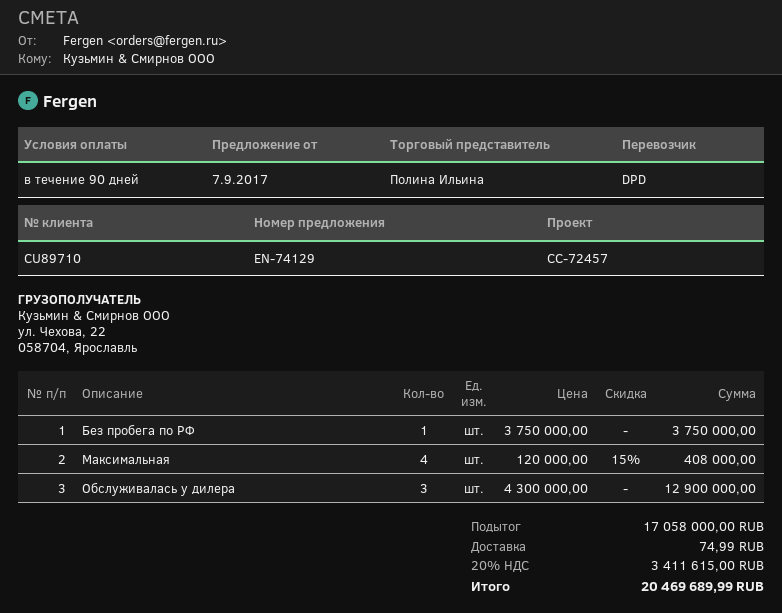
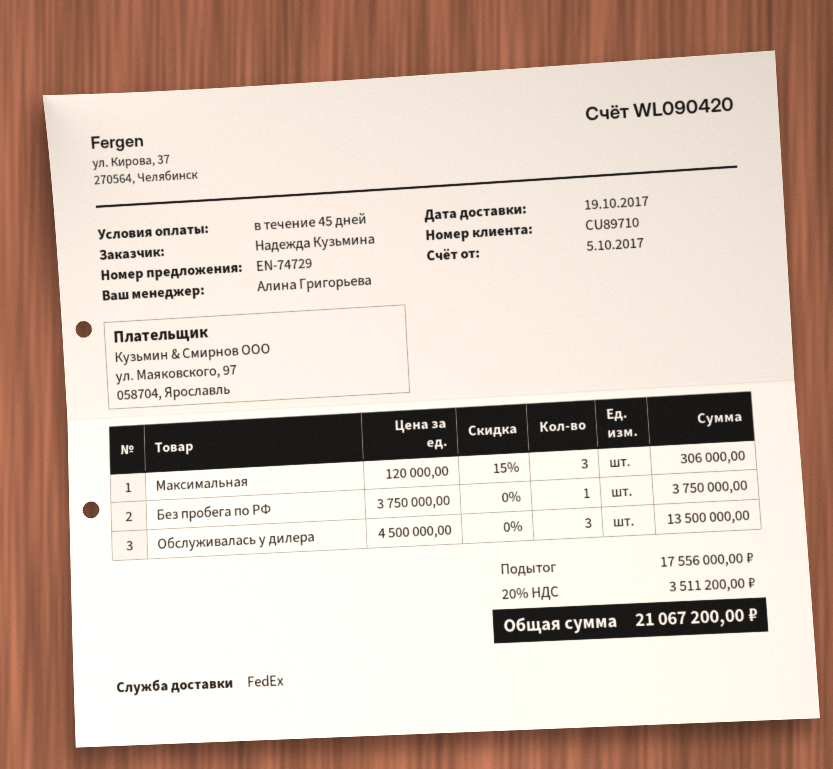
quote number: EN-74129 -> EN-74729
payment terms: 90 days -> 45 days
sales rep: Полина Ильина -> Алина Григорьева
shipping method: DPD -> FedEx
Максимальная: 4 x 120000.00 - 15% = 408000.00 -> 3 x 120000.00 - 15% = 306000.00
Обслуживалась у дилера: 3 x 4300000.00 = 12900000.00 -> 3 x 4500000.00 = 13500000.00
subtotal: 17058000.00 -> 17556000.00
shipping: 74.99 -> none
tax: 20% = 3411615.00 -> 20% = 3511200.00
total: 20469689.99 -> 21067200.00

